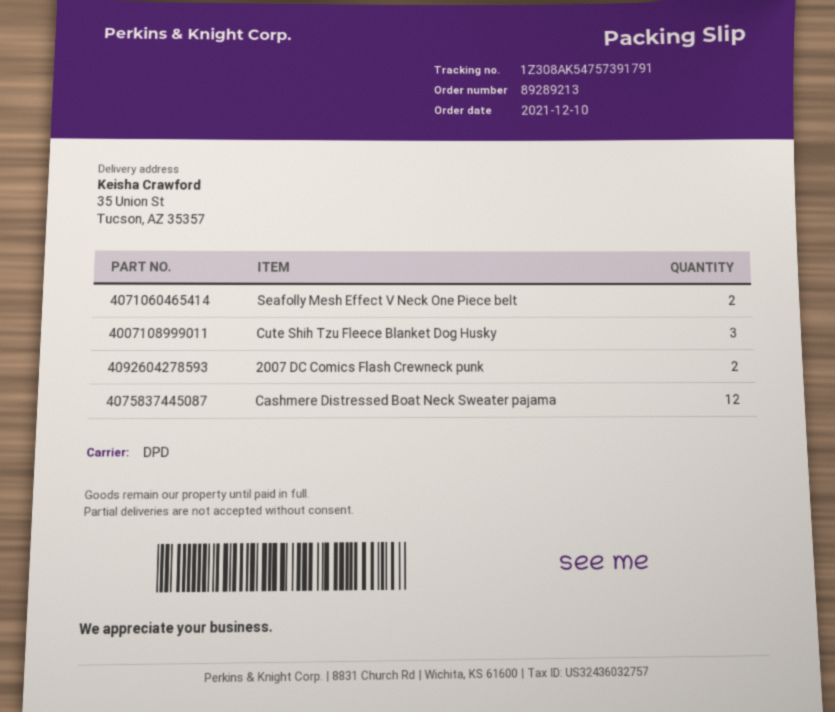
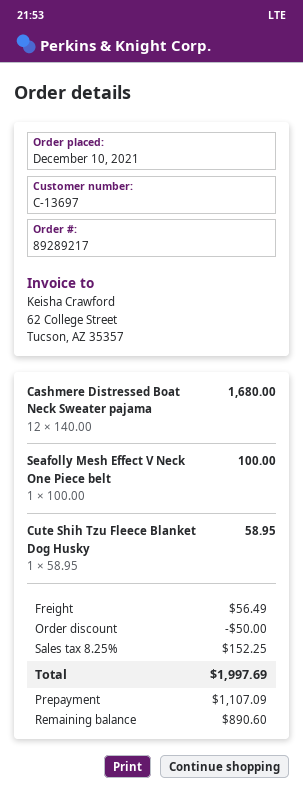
order number: 89289213 -> 89289217
Seafolly Mesh Effect V Neck One Piece belt: 2 -> 1
Cute Shih Tzu Fleece Blanket Dog Husky: 3 -> 1
2007 DC Comics Flash Crewneck punk: 2 -> none

